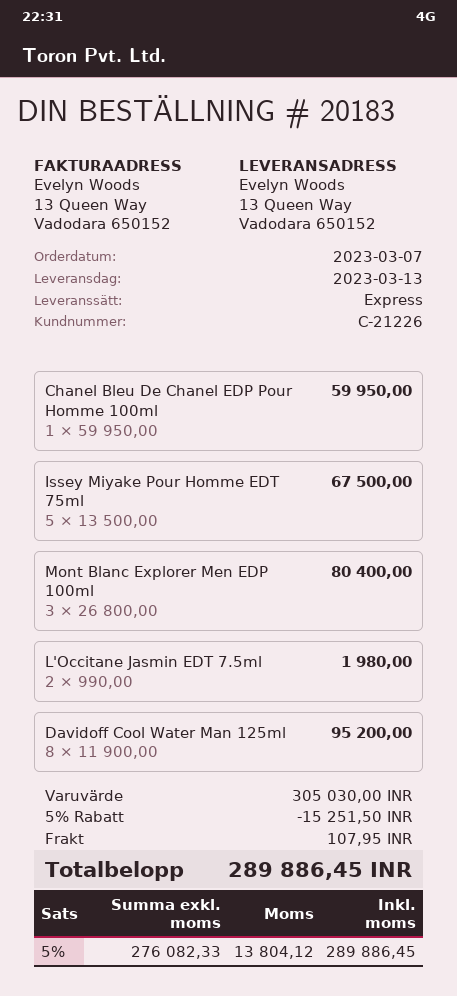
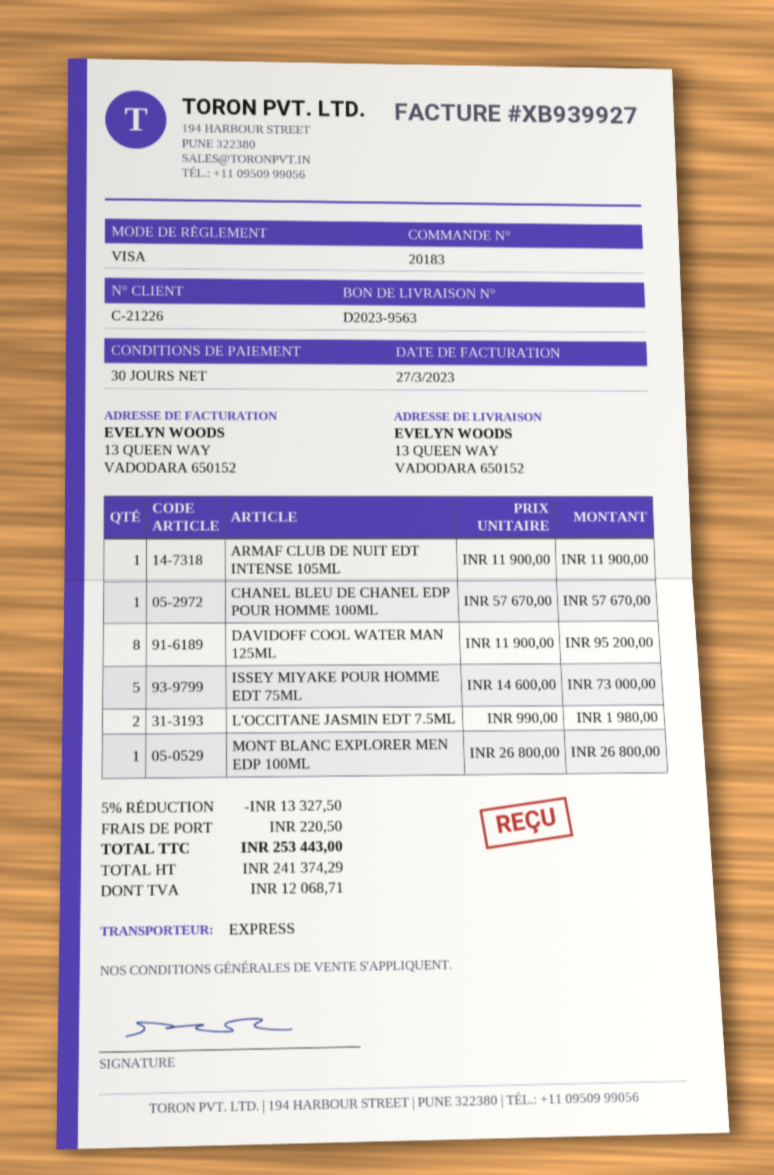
Chanel Bleu De Chanel EDP Pour Homme 100ml: 1 x 59950.00 = 59950.00 -> 1 x 57670.00 = 57670.00
Issey Miyake Pour Homme EDT 75ml: 5 x 13500.00 = 67500.00 -> 5 x 14600.00 = 73000.00
Mont Blanc Explorer Men EDP 100ml: 3 x 26800.00 = 80400.00 -> 1 x 26800.00 = 26800.00
ARMAF CLUB DE NUIT EDT INTENSE 105ML: none -> 1 x 11900.00 = 11900.00
discount: 5% = 15251.50 -> 5% = 13327.50
shipping: 107.95 -> 220.50
net: 276082.33 -> 241374.29
tax: 13804.12 -> 12068.71
total: 289886.45 -> 253443.00

